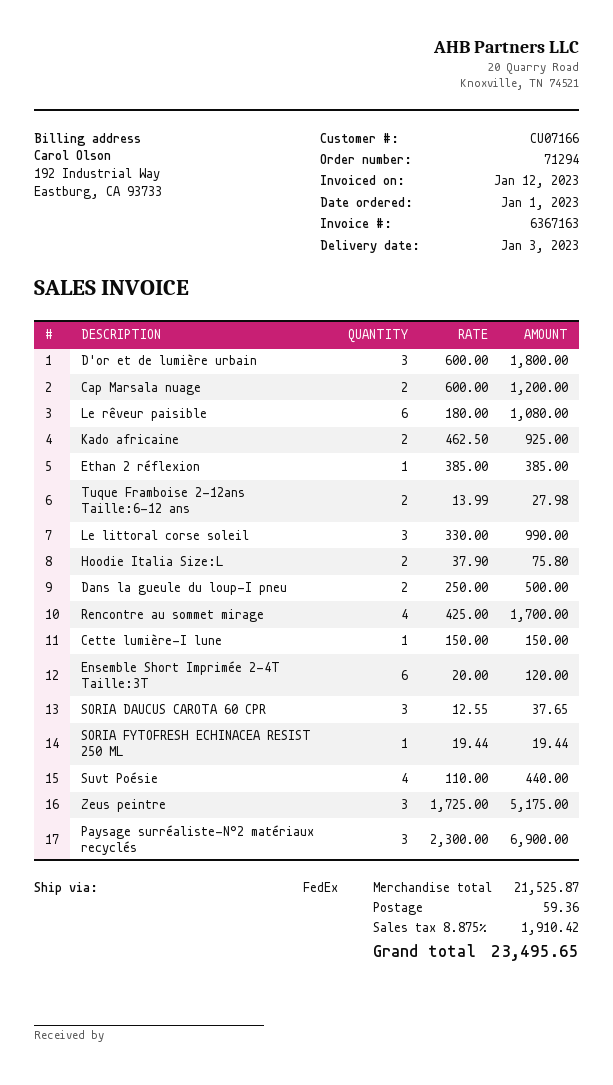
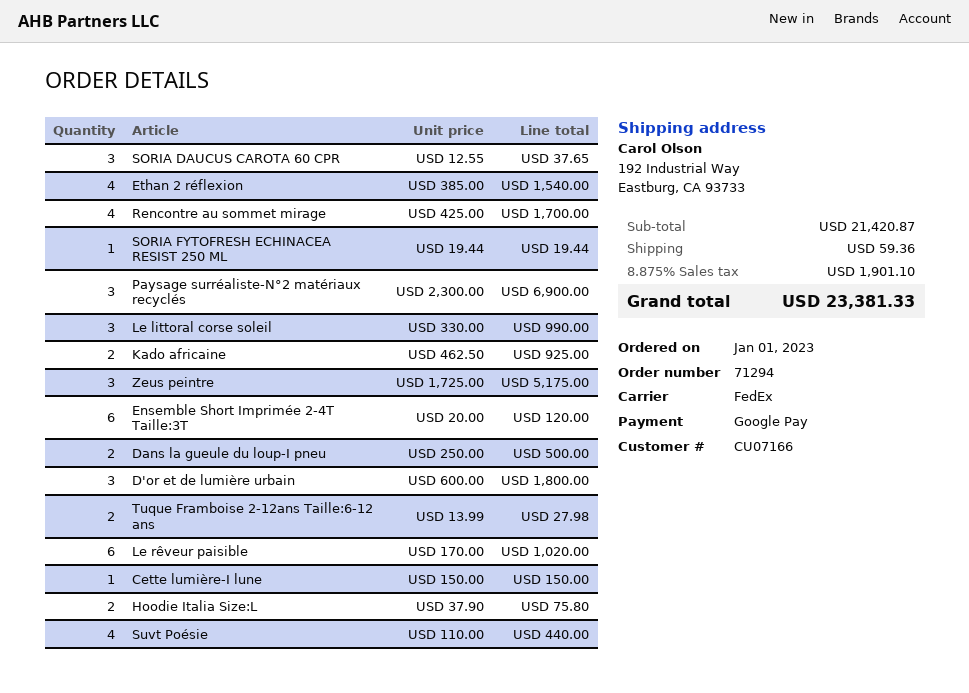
Cap Marsala nuage: 2 x 600.00 = 1200.00 -> none
Le rêveur paisible: 6 x 180.00 = 1080.00 -> 6 x 170.00 = 1020.00
Ethan 2 réflexion: 1 x 385.00 = 385.00 -> 4 x 385.00 = 1540.00
subtotal: 21525.87 -> 21420.87
tax: 8.875% = 1910.42 -> 8.875% = 1901.10
total: 23495.65 -> 23381.33

